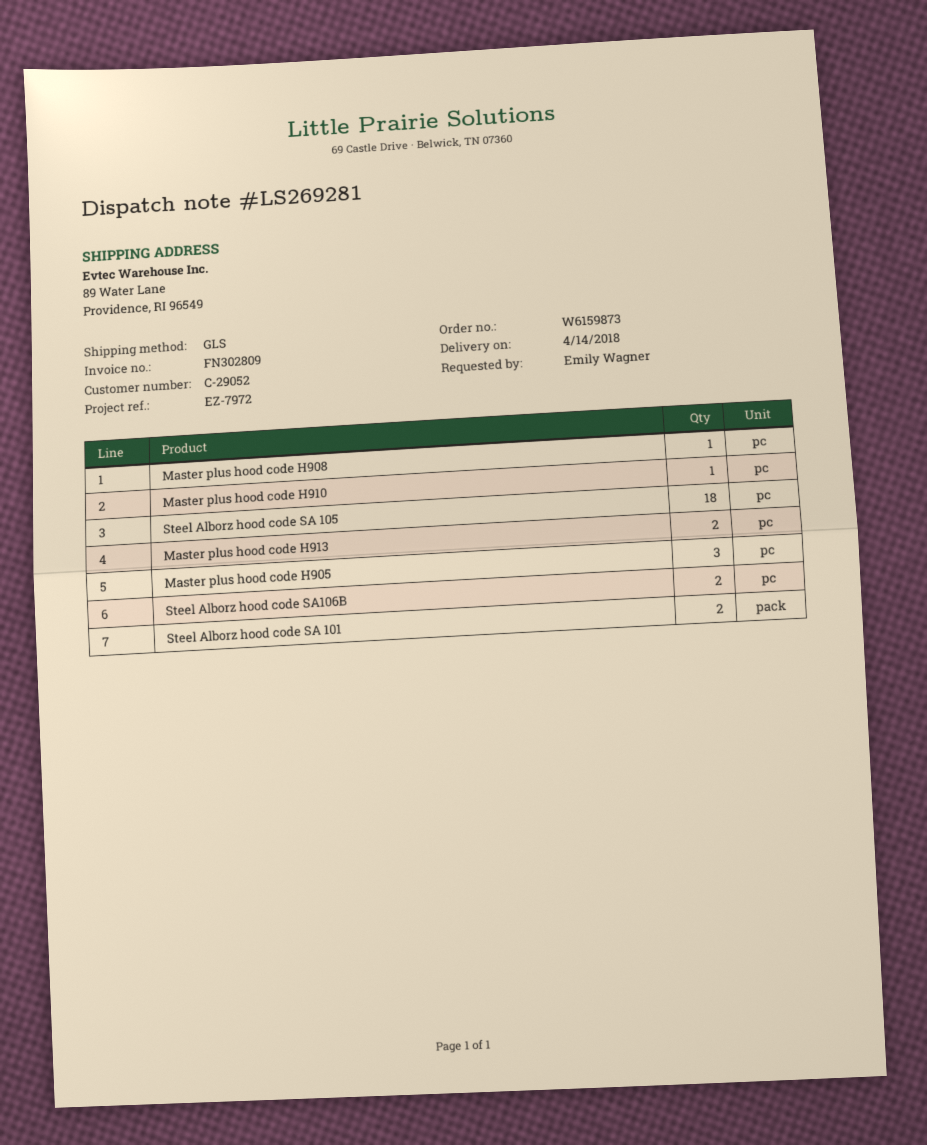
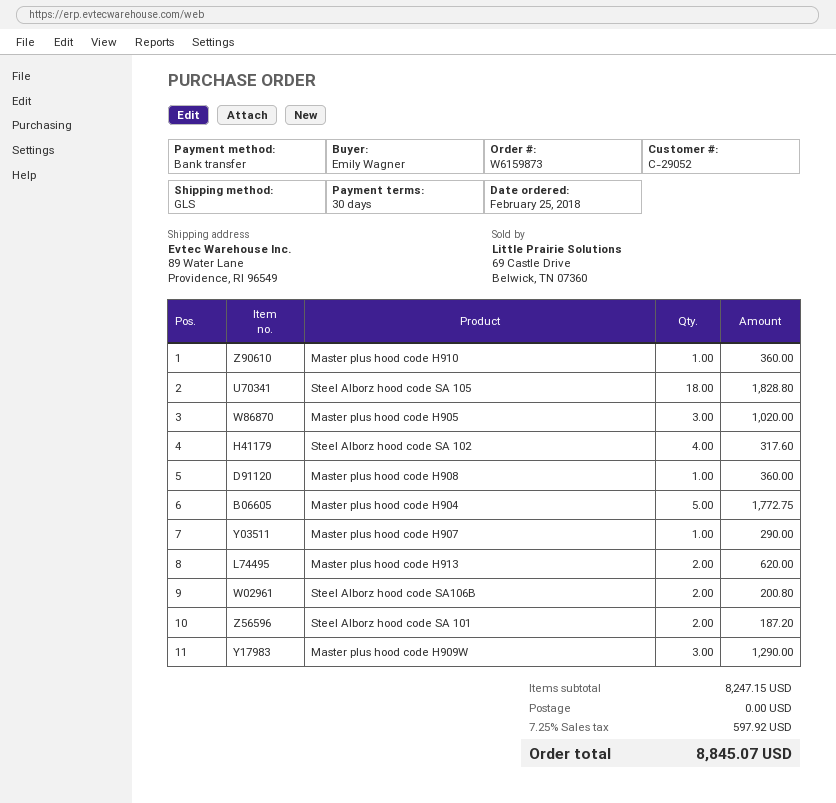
Steel Alborz hood code SA 102: none -> 4
Master plus hood code H904: none -> 5
Master plus hood code H907: none -> 1
Master plus hood code H909W: none -> 3

